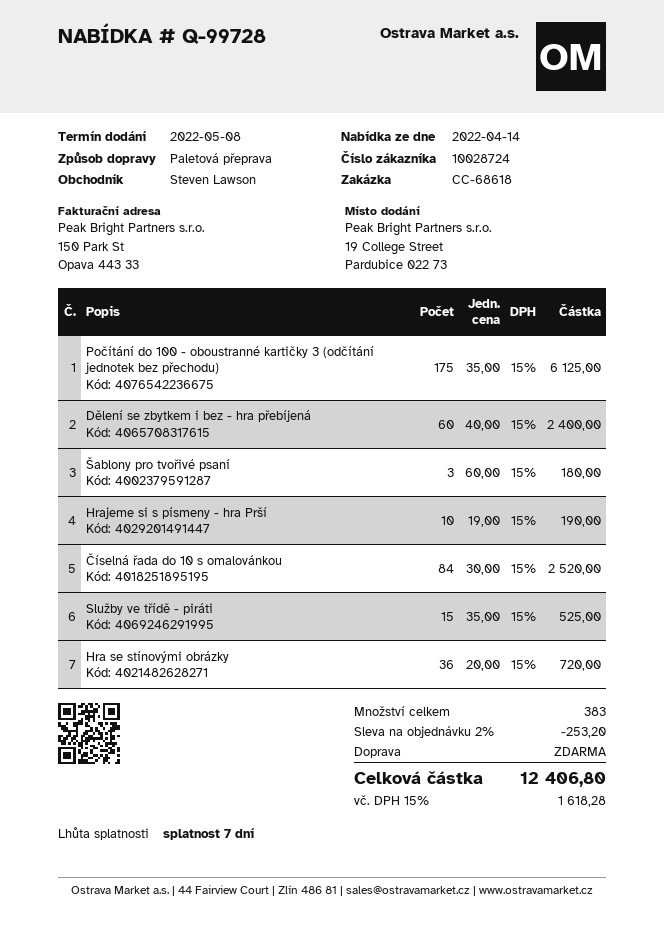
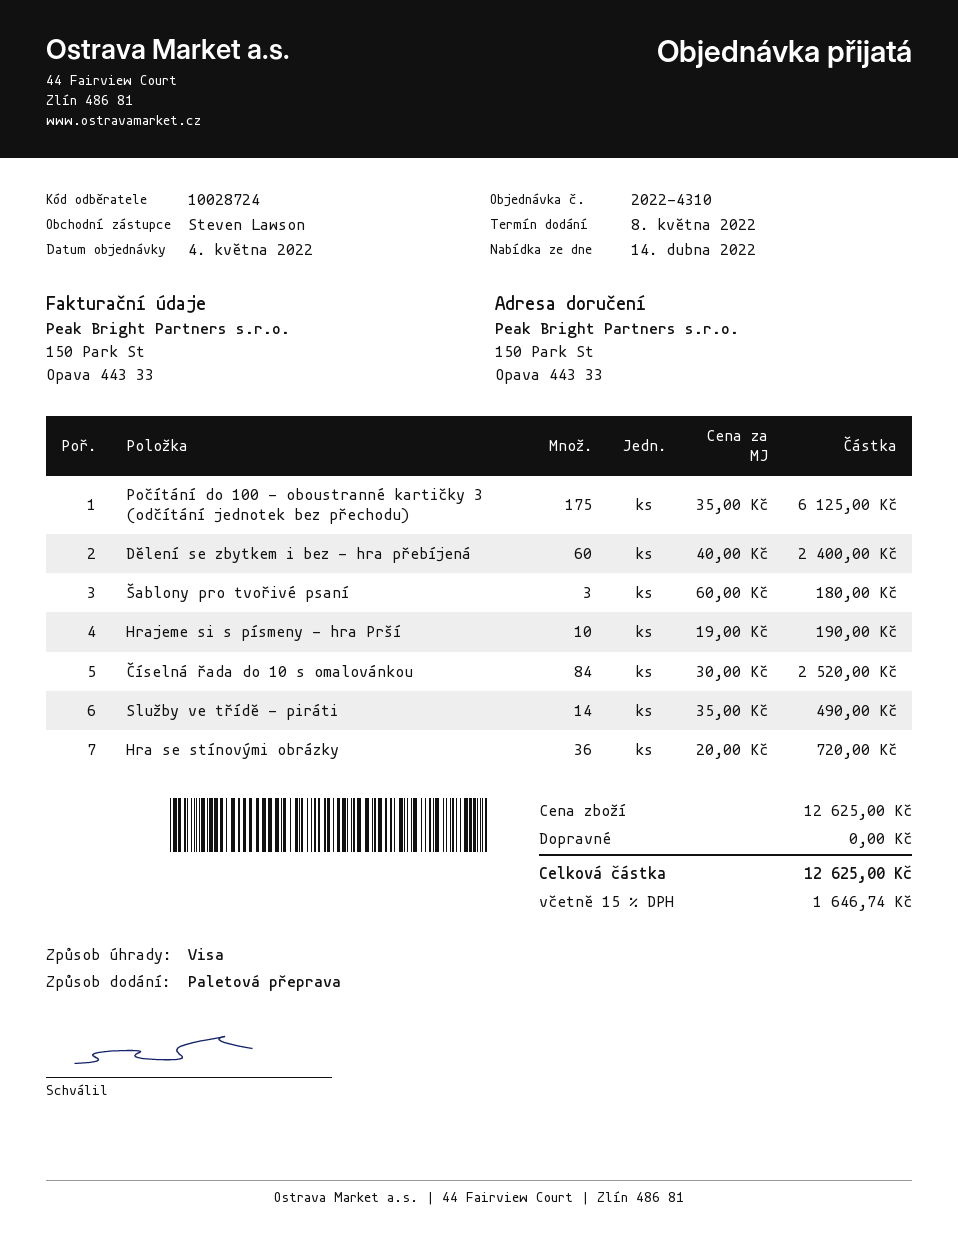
ship to: 19 College Street, Pardubice 022 73 -> 150 Park St, Opava 443 33
Služby ve třídě - piráti: 15 x 35.00 = 525.00 -> 14 x 35.00 = 490.00
discount: 2% = 253.20 -> none
tax: 15% = 1618.28 -> 15% = 1646.74
total: 12406.80 -> 12625.00

